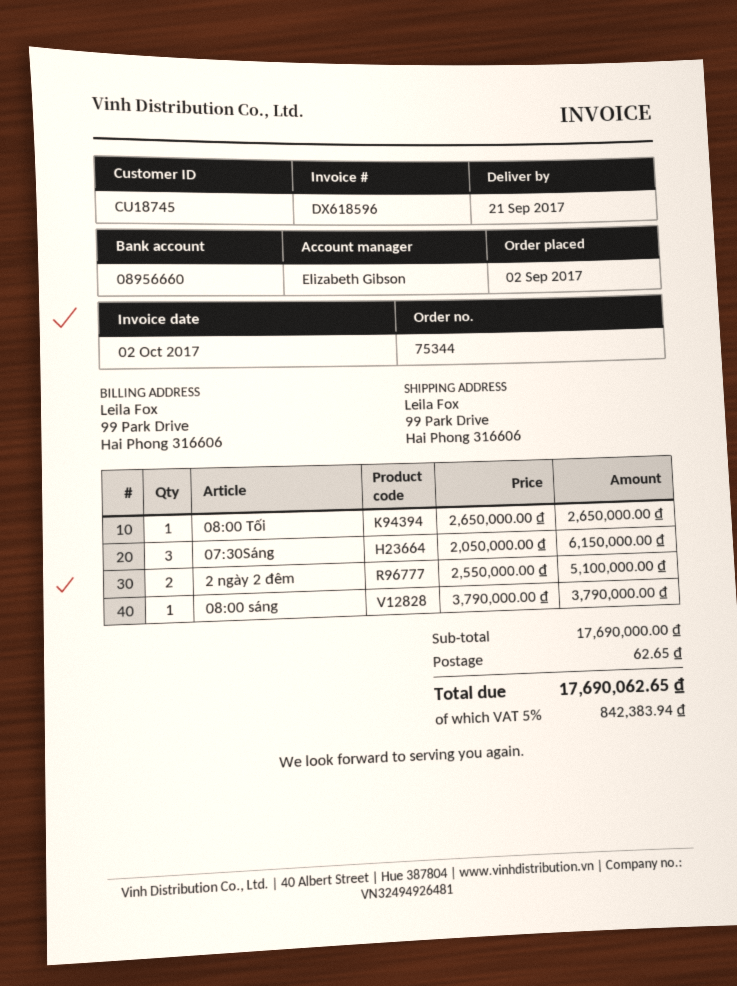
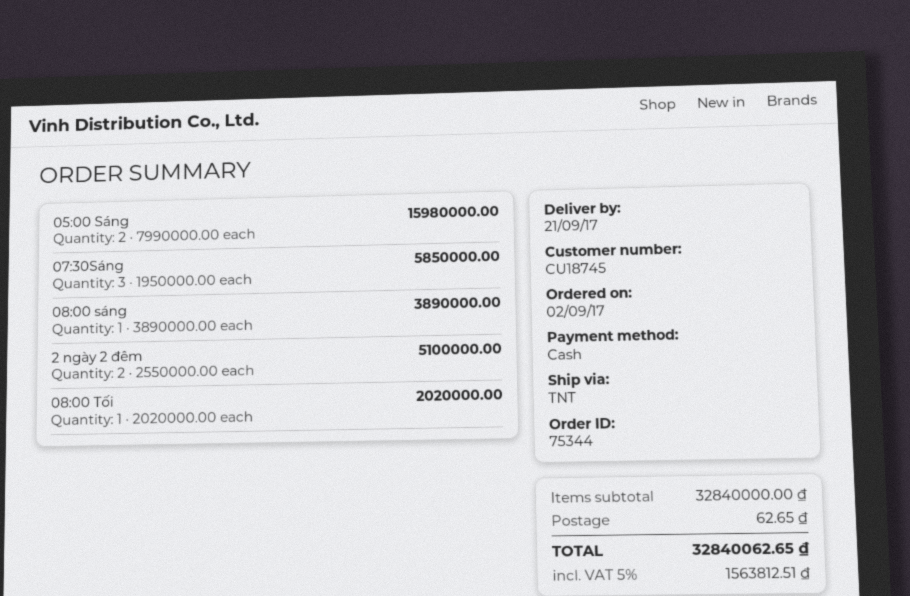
08:00 Tối: 1 x 2650000.00 = 2650000.00 -> 1 x 2020000.00 = 2020000.00
07:30Sáng: 3 x 2050000.00 = 6150000.00 -> 3 x 1950000.00 = 5850000.00
08:00 sáng: 1 x 3790000.00 = 3790000.00 -> 1 x 3890000.00 = 3890000.00
05:00 Sáng: none -> 2 x 7990000.00 = 15980000.00
subtotal: 17690000.00 -> 32840000.00
tax: 5% = 842383.94 -> 5% = 1563812.51
total: 17690062.65 -> 32840062.65

